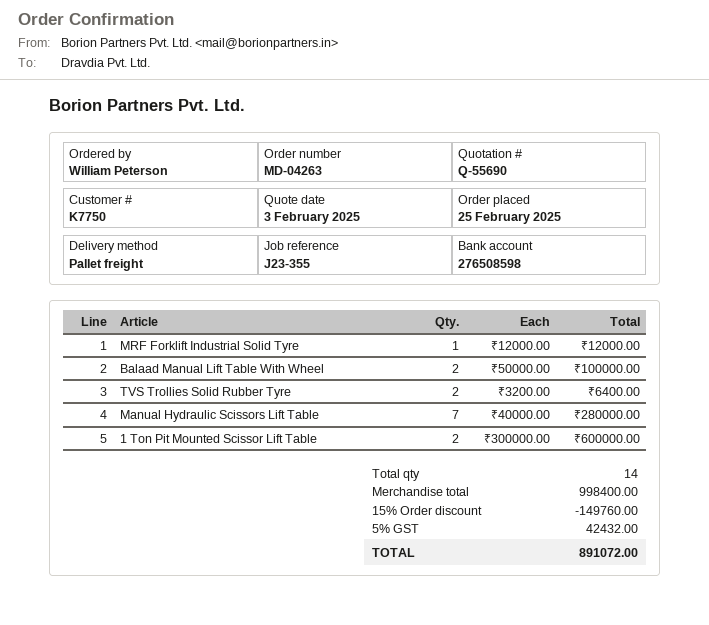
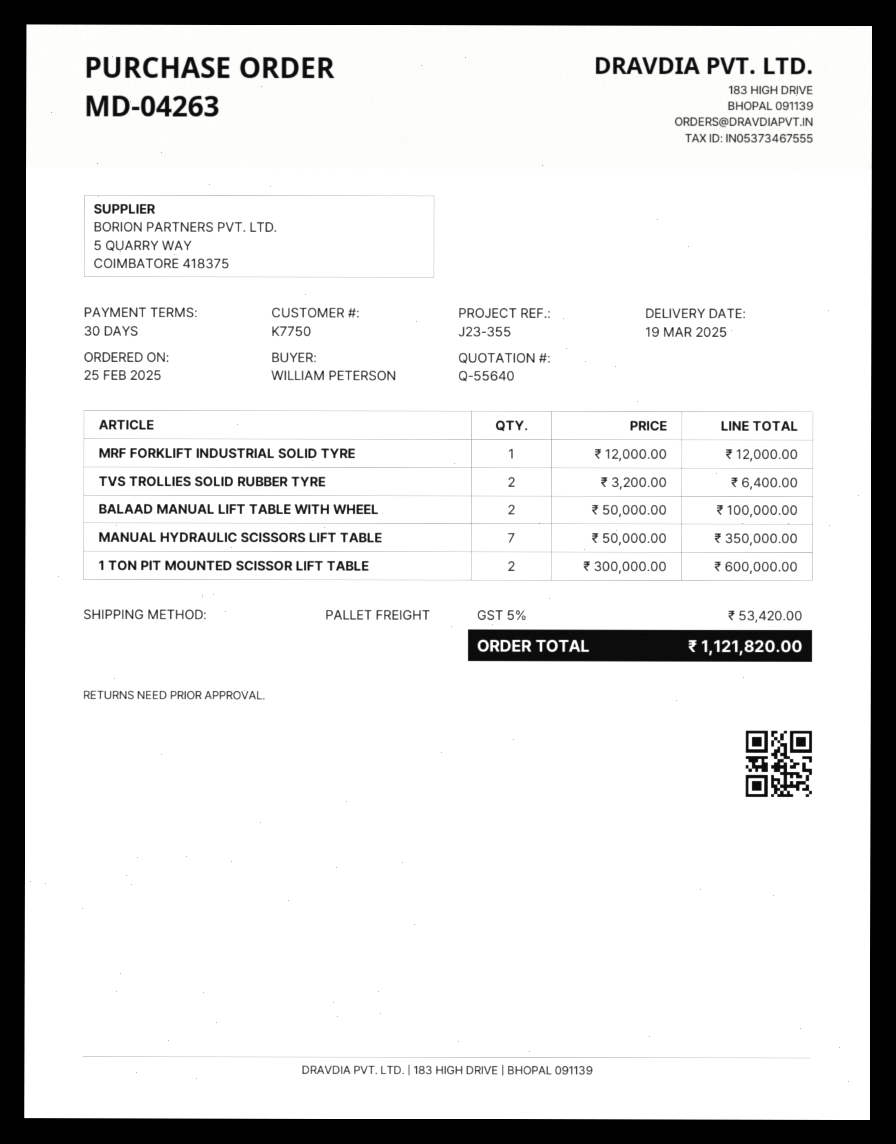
quote number: Q-55690 -> Q-55640
Manual Hydraulic Scissors Lift Table: 7 x 40000.00 = 280000.00 -> 7 x 50000.00 = 350000.00
discount: 15% = 149760.00 -> none
tax: 5% = 42432.00 -> 5% = 53420.00
total: 891072.00 -> 1121820.00

